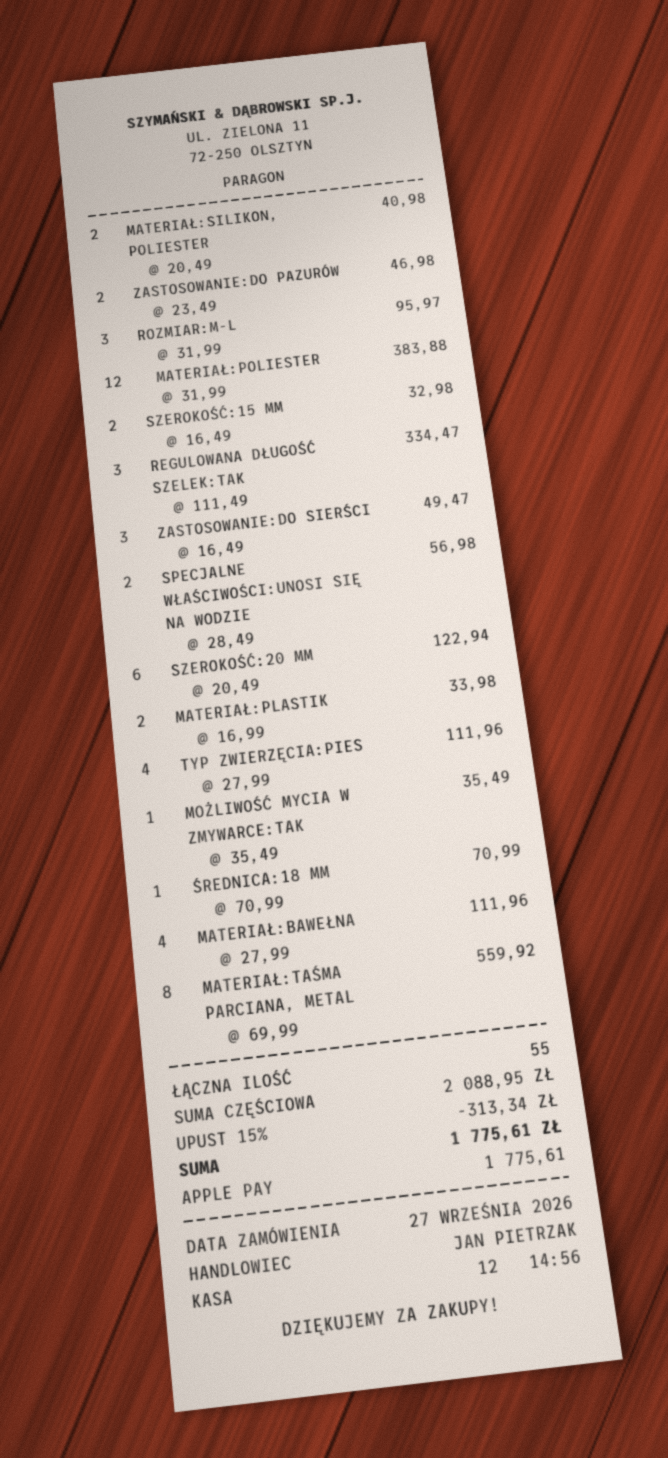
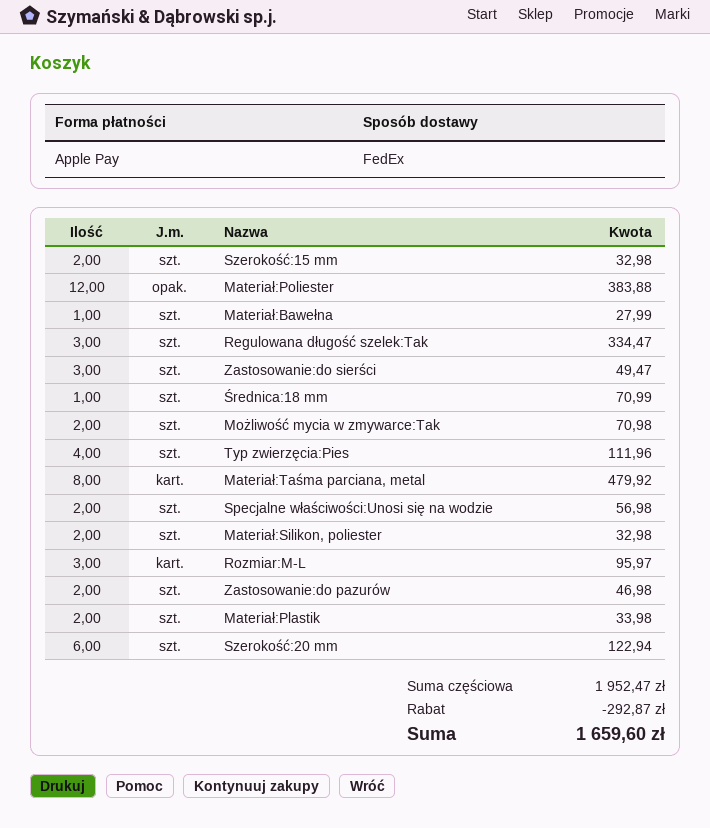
MATERIAŁ:SILIKON, POLIESTER: 2 for 40.98 -> 2 for 32.98
MOŻLIWOŚĆ MYCIA W ZMYWARCE:TAK: 1 for 35.49 -> 2 for 70.98
MATERIAŁ:BAWEŁNA: 4 for 111.96 -> 1 for 27.99
MATERIAŁ:TAŚMA PARCIANA, METAL: 8 for 559.92 -> 8 for 479.92
subtotal: 2088.95 -> 1952.47
discount: 313.34 -> 292.87
total: 1775.61 -> 1659.60

